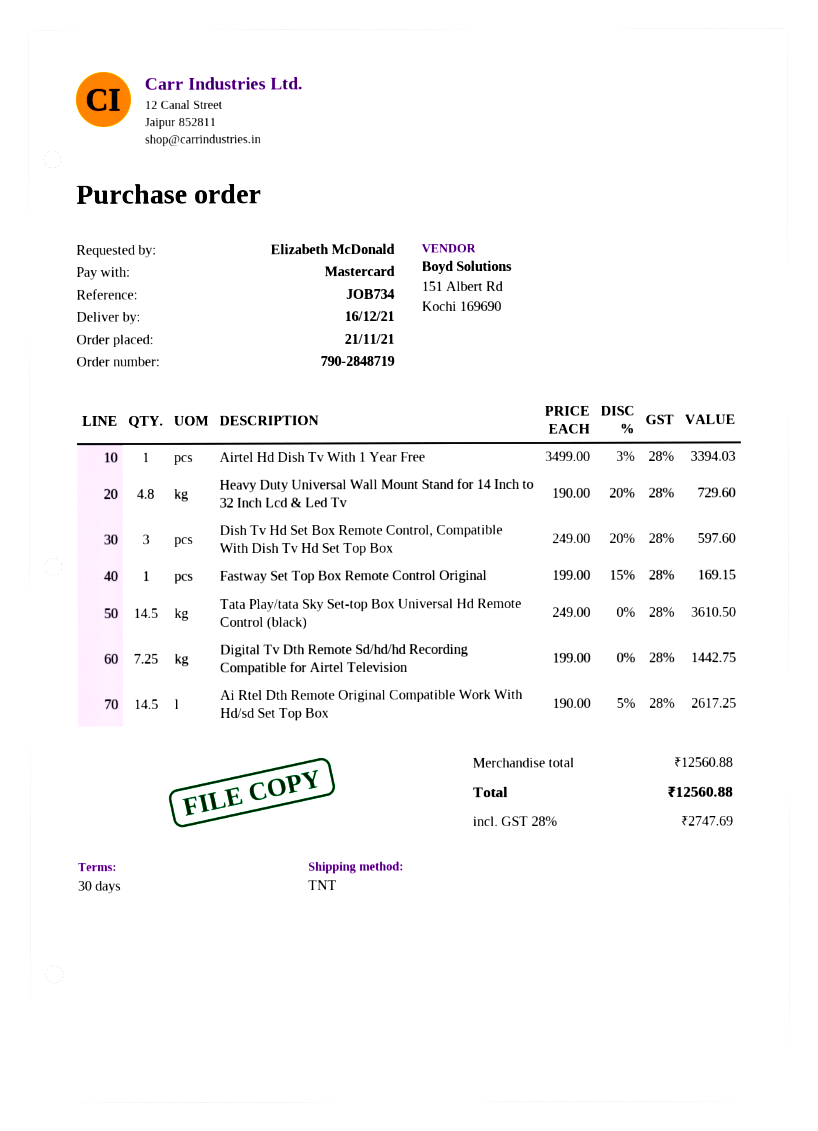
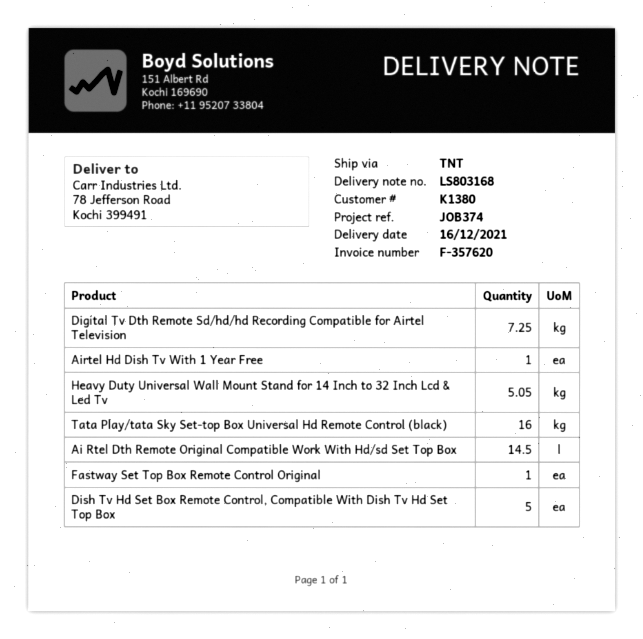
reference: JOB734 -> JOB374
Heavy Duty Universal Wall Mount Stand for 14 Inch to 32 Inch Lcd & Led Tv: 4.8 -> 5.05
Dish Tv Hd Set Box Remote Control, Compatible With Dish Tv Hd Set Top Box: 3 -> 5
Tata Play/tata Sky Set-top Box Universal Hd Remote Control (black): 14.5 -> 16

